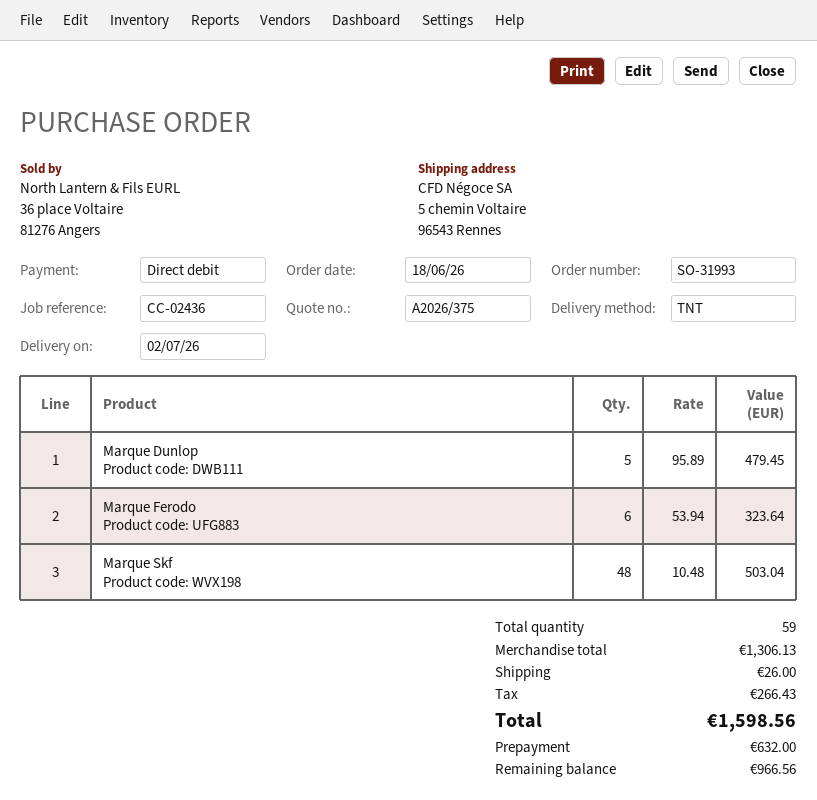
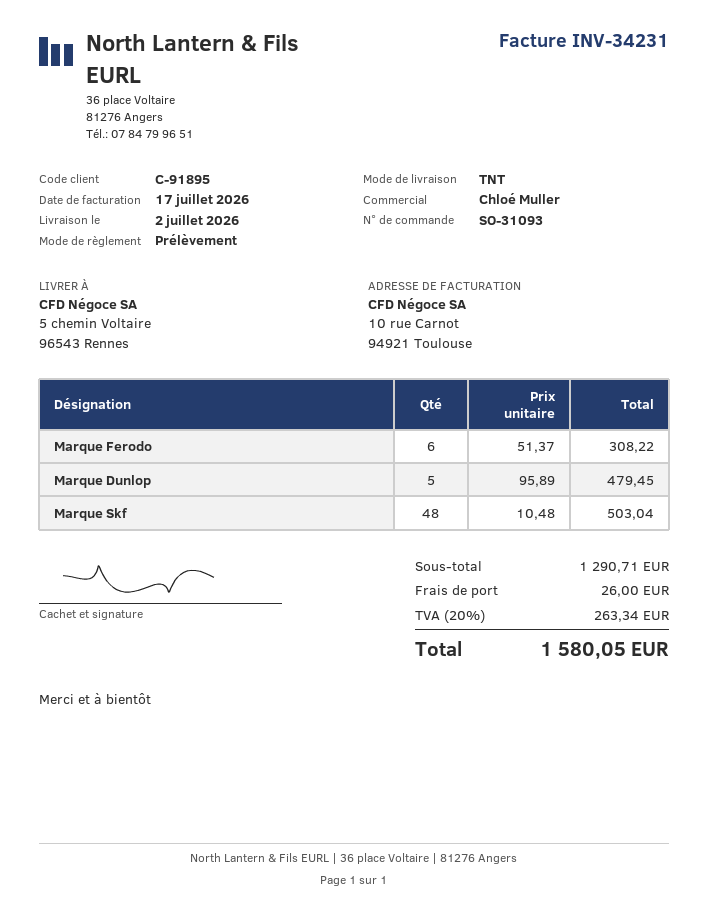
order number: SO-31993 -> SO-31093
Marque Ferodo: 6 x 53.94 = 323.64 -> 6 x 51.37 = 308.22
subtotal: 1306.13 -> 1290.71
tax: 266.43 -> 263.34
total: 1598.56 -> 1580.05

